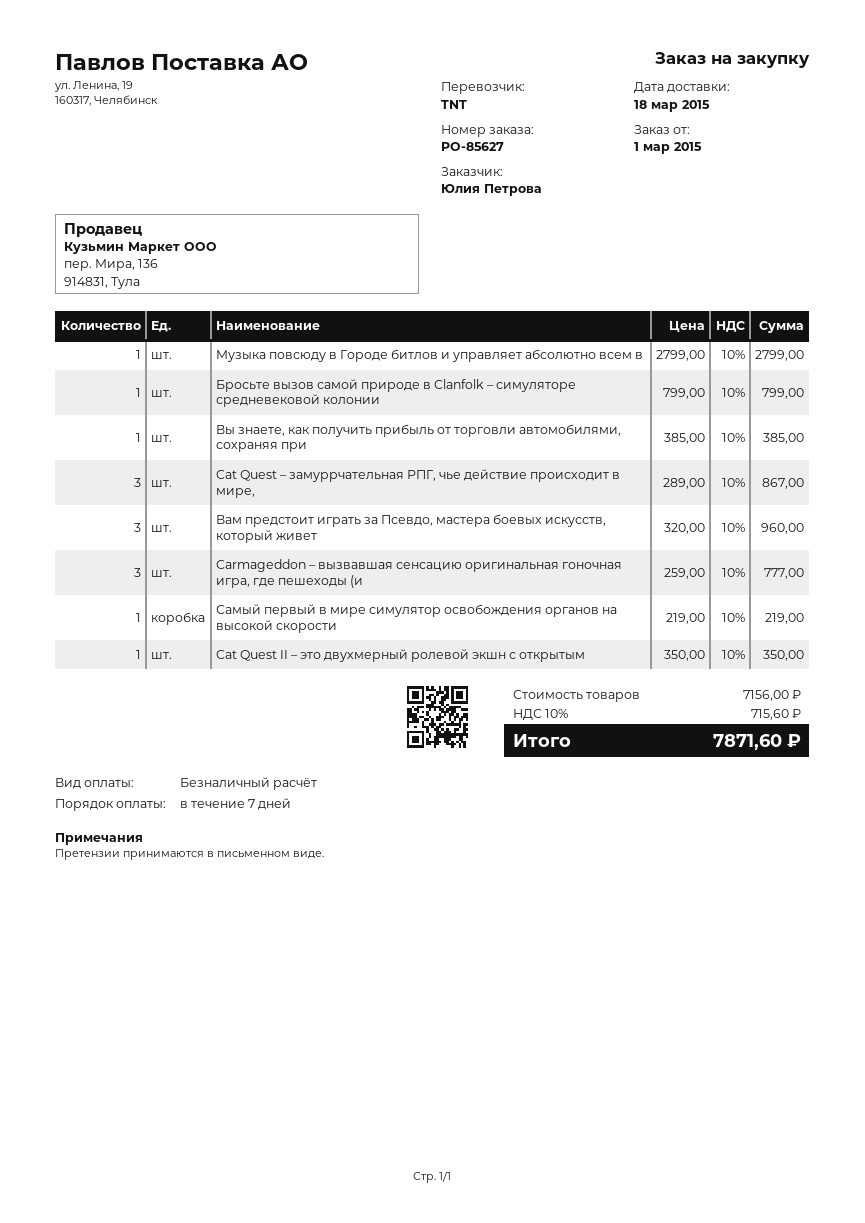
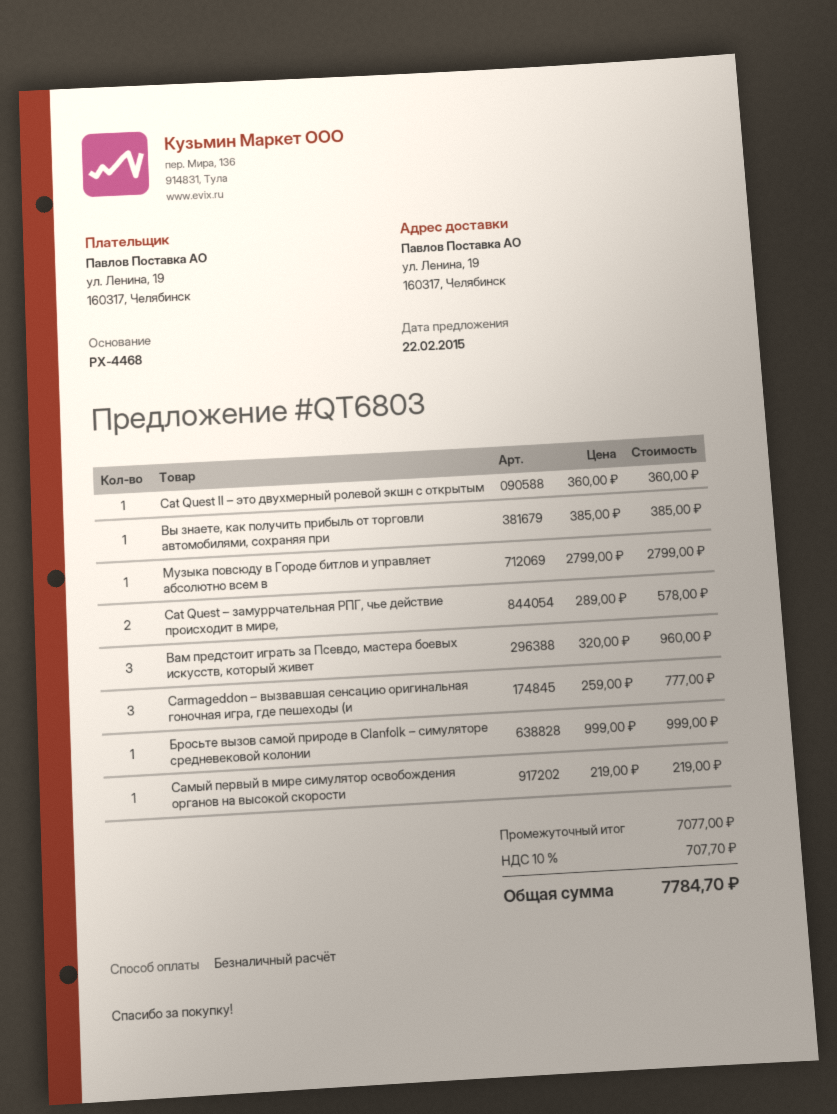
Бросьте вызов самой природе в Clanfolk – симуляторе средневековой колонии: 1 x 799.00 = 799.00 -> 1 x 999.00 = 999.00
Cat Quest – замуррчательная РПГ, чье действие происходит в мире,: 3 x 289.00 = 867.00 -> 2 x 289.00 = 578.00
Cat Quest II – это двухмерный ролевой экшн с открытым: 1 x 350.00 = 350.00 -> 1 x 360.00 = 360.00
subtotal: 7156.00 -> 7077.00
tax: 10% = 715.60 -> 10% = 707.70
total: 7871.60 -> 7784.70

